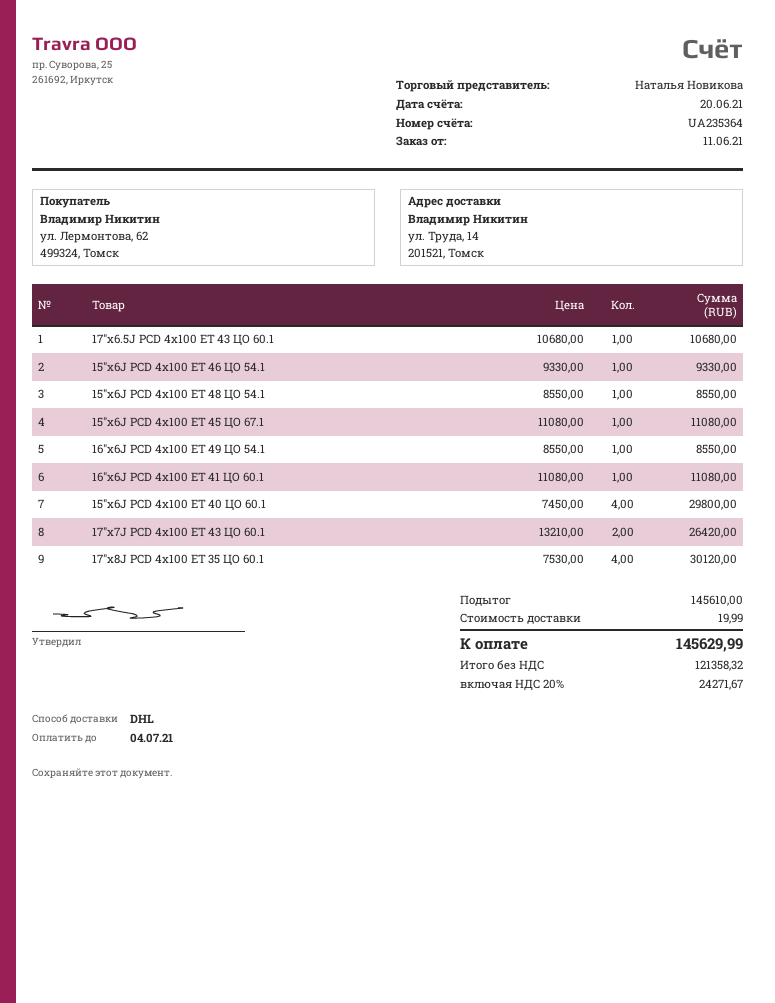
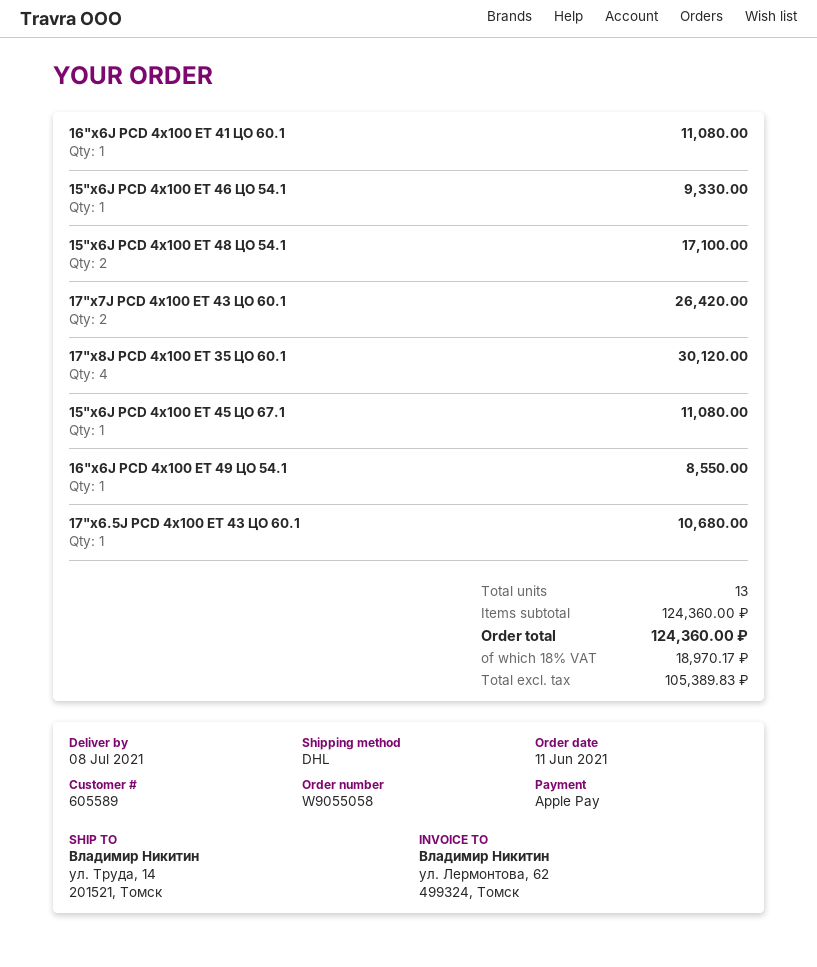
15"x6J PCD 4x100 ЕТ 48 ЦО 54.1: 1 for 8550.00 -> 2 for 17100.00
15"x6J PCD 4x100 ЕТ 40 ЦО 60.1: 4 for 29800.00 -> none
subtotal: 145610.00 -> 124360.00
shipping: 19.99 -> none
net: 121358.32 -> 105389.83
tax: 20% = 24271.67 -> 18% = 18970.17
total: 145629.99 -> 124360.00

